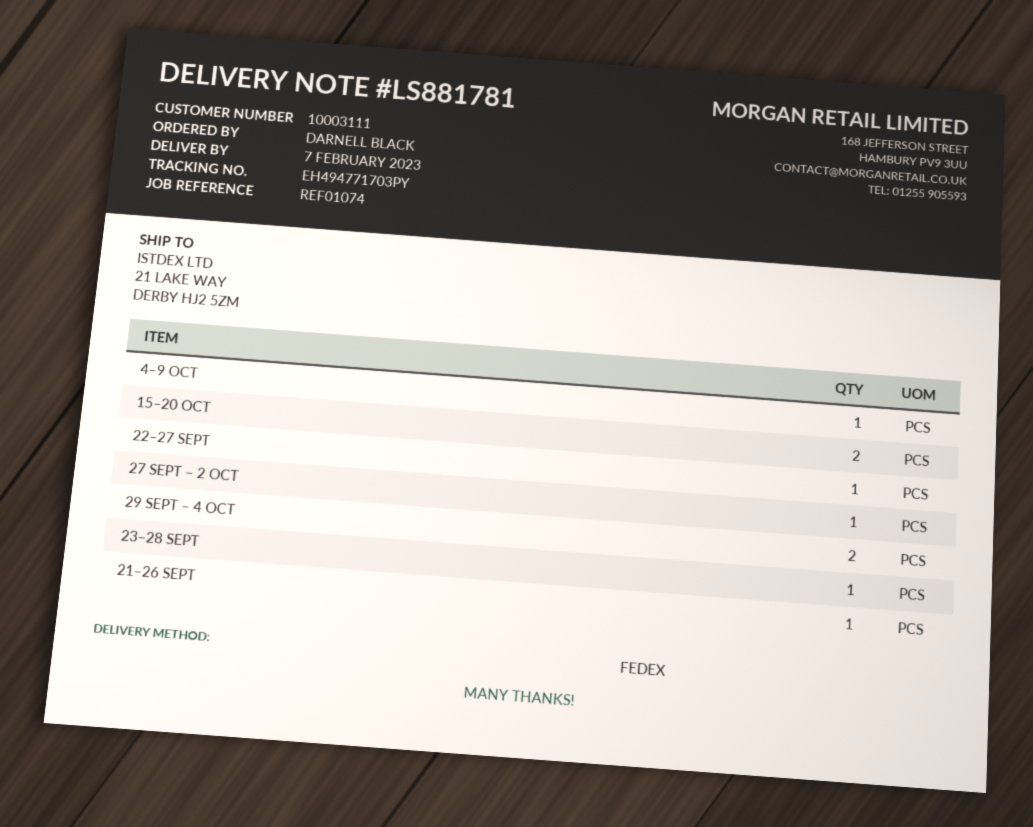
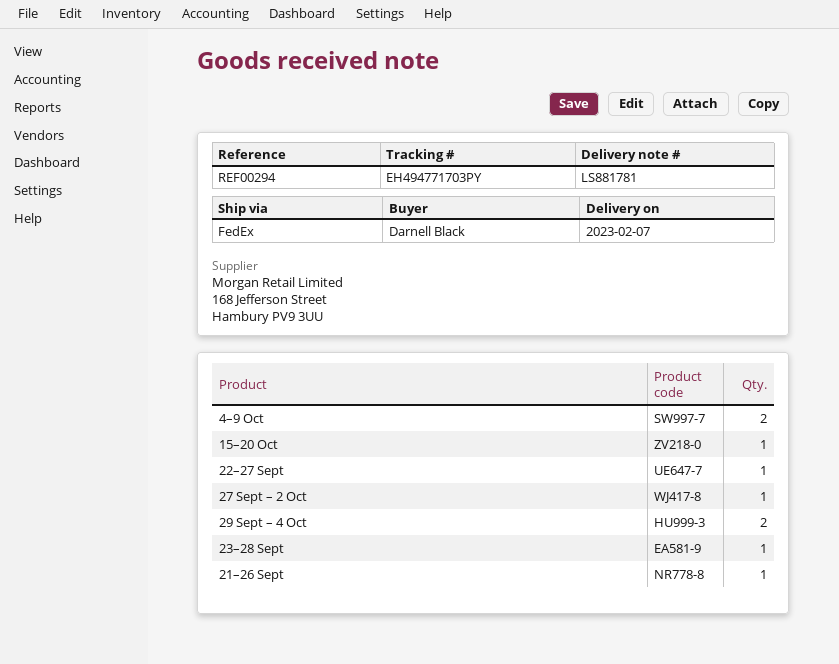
reference: REF01074 -> REF00294
4–9 OCT: 1 -> 2
15–20 OCT: 2 -> 1

